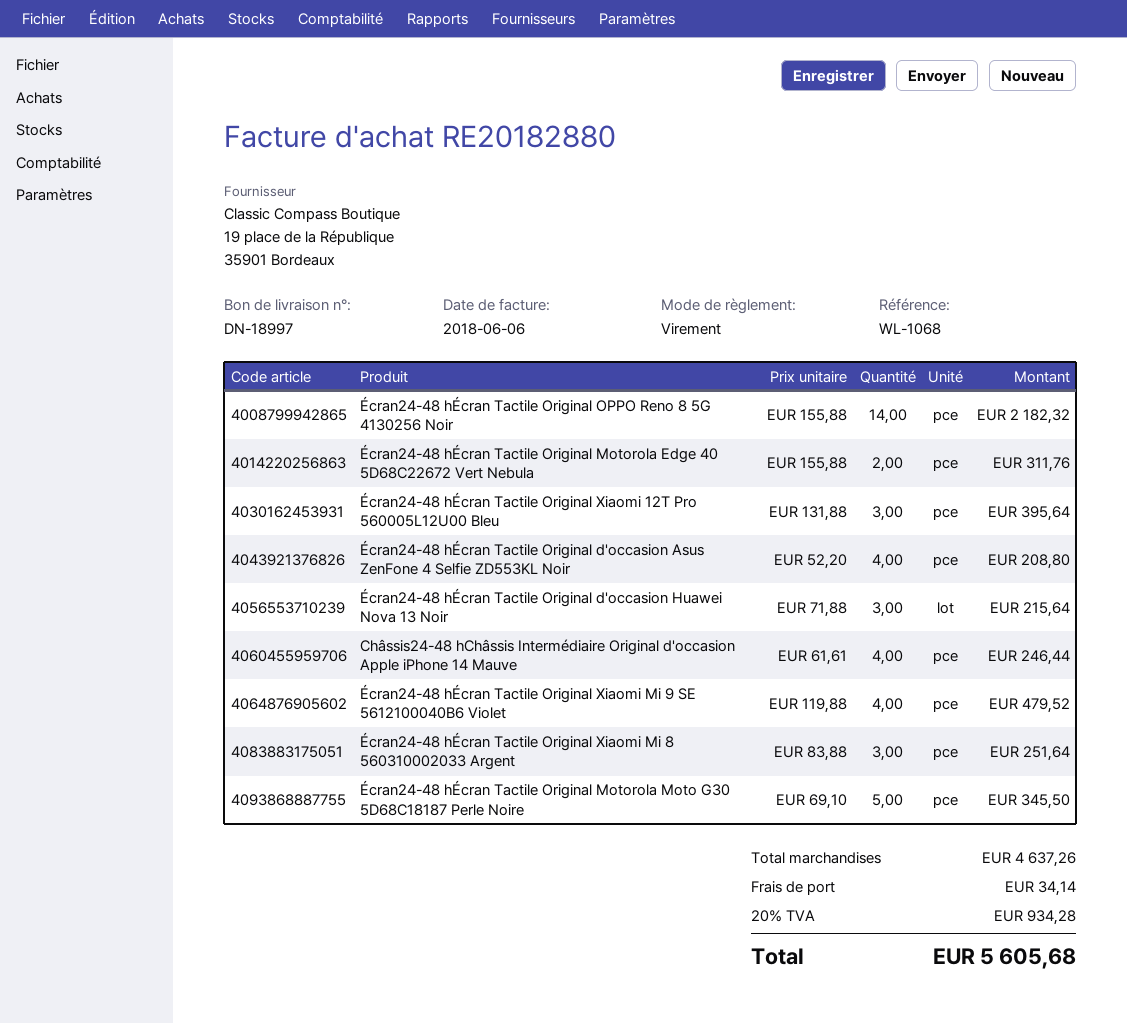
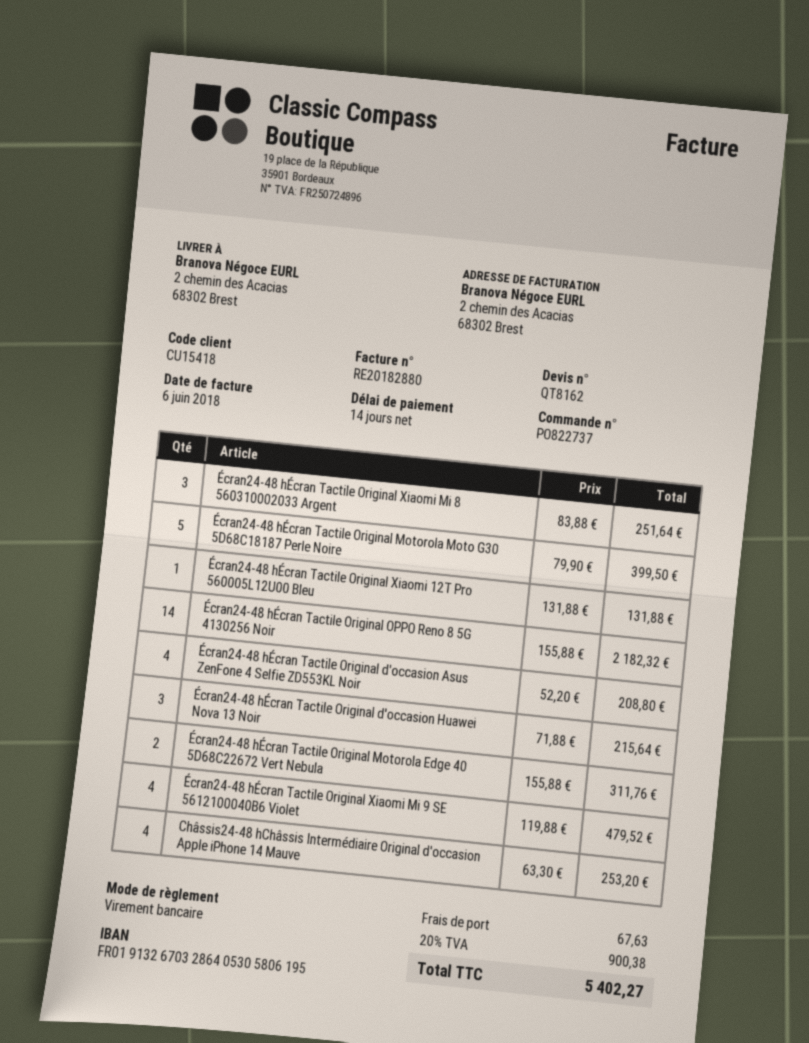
Écran24-48 hÉcran Tactile Original Xiaomi 12T Pro 560005L12U00 Bleu: 3 x 131.88 = 395.64 -> 1 x 131.88 = 131.88
Châssis24-48 hChâssis Intermédiaire Original d'occasion Apple iPhone 14 Mauve: 4 x 61.61 = 246.44 -> 4 x 63.30 = 253.20
Écran24-48 hÉcran Tactile Original Motorola Moto G30 5D68C18187 Perle Noire: 5 x 69.10 = 345.50 -> 5 x 79.90 = 399.50
shipping: 34.14 -> 67.63
tax: 20% = 934.28 -> 20% = 900.38
total: 5605.68 -> 5402.27

